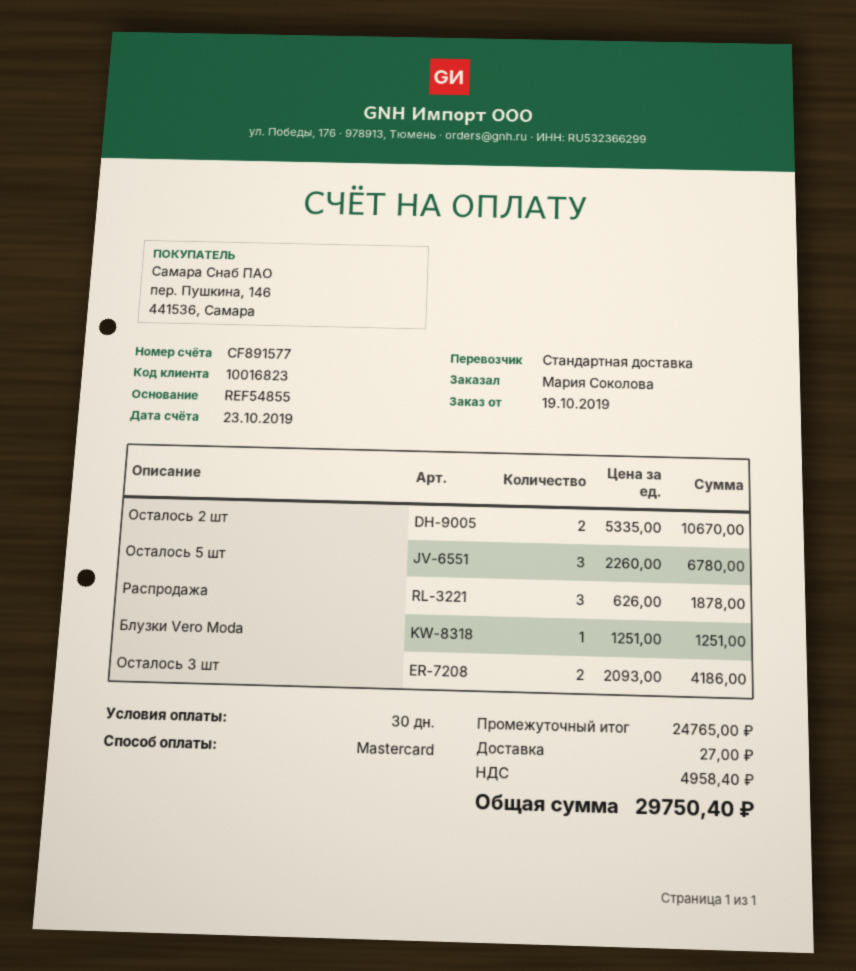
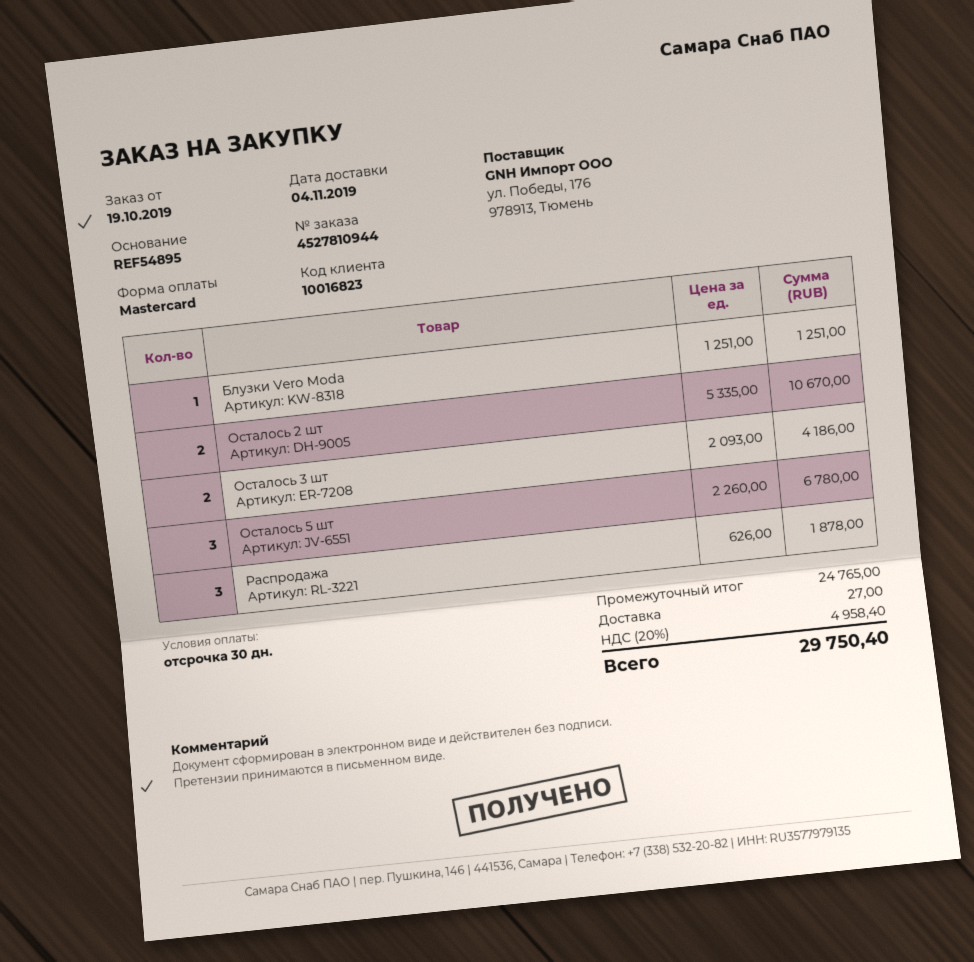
reference: REF54855 -> REF54895

